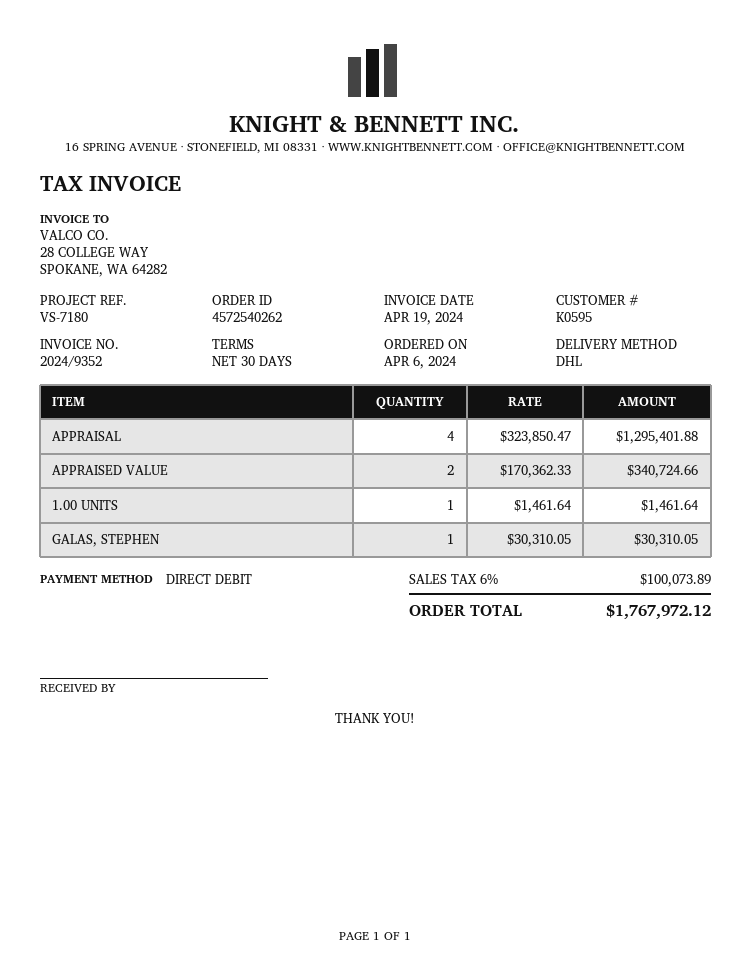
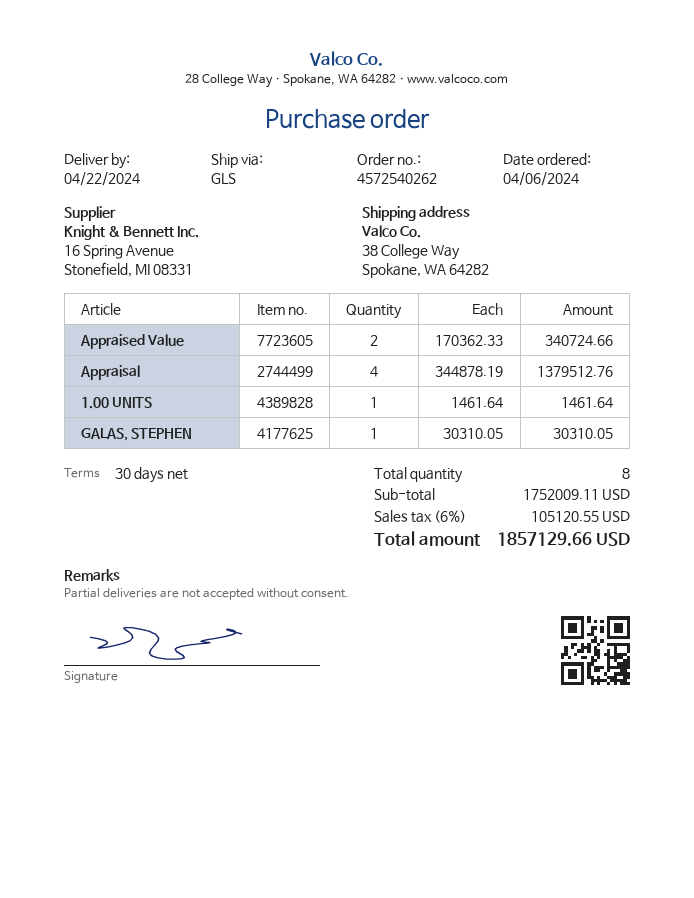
shipping method: DHL -> GLS
APPRAISAL: 4 x 323850.47 = 1295401.88 -> 4 x 344878.19 = 1379512.76
tax: 6% = 100073.89 -> 6% = 105120.55
total: 1767972.12 -> 1857129.66

